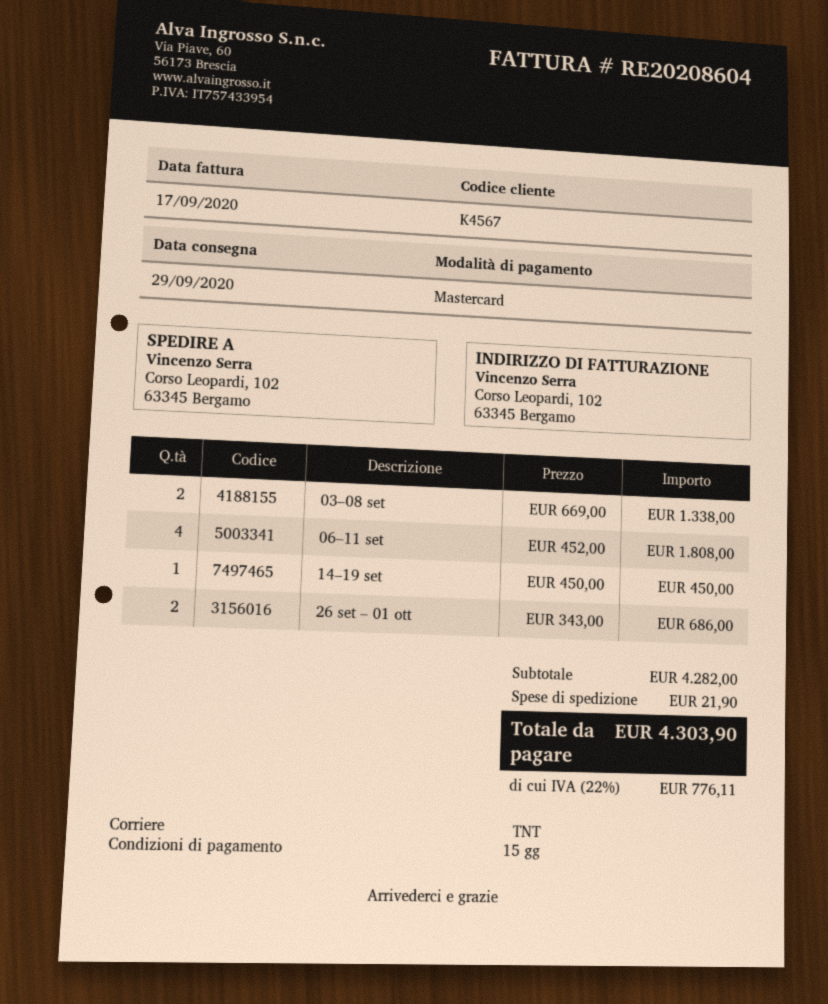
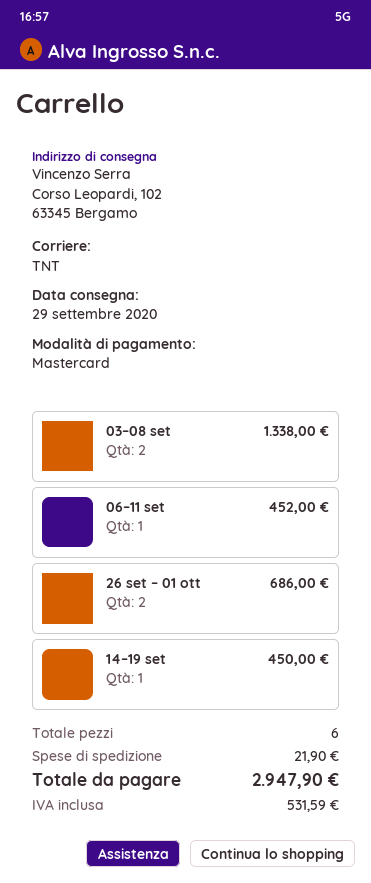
06–11 set: 4 for 1808.00 -> 1 for 452.00
tax: 776.11 -> 531.59
total: 4303.90 -> 2947.90

